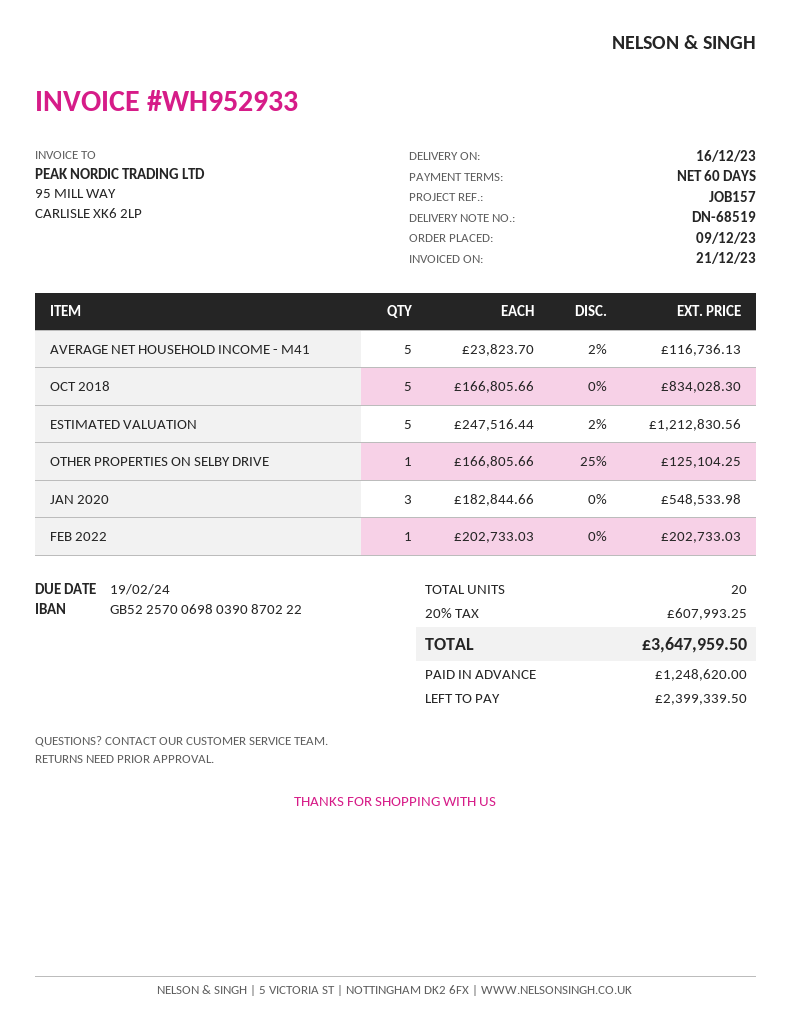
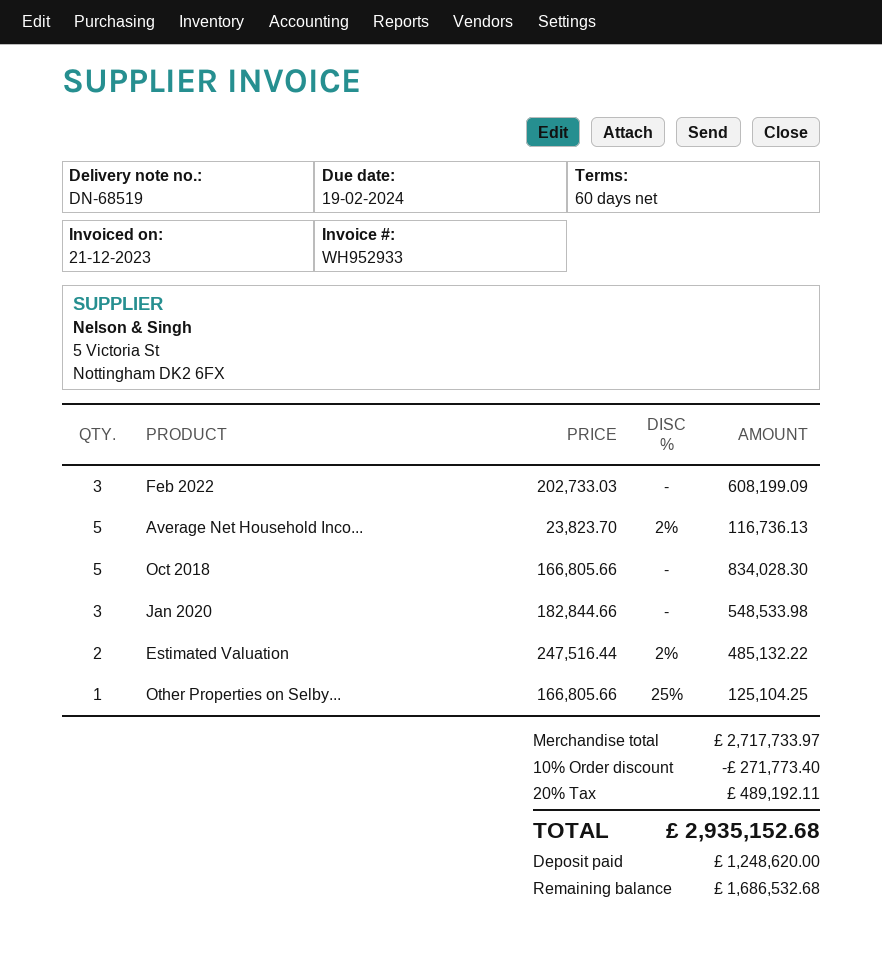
ESTIMATED VALUATION: 5 x 247516.44 - 2% = 1212830.56 -> 2 x 247516.44 - 2% = 485132.22
FEB 2022: 1 x 202733.03 = 202733.03 -> 3 x 202733.03 = 608199.09
discount: none -> 10% = 271773.40
tax: 20% = 607993.25 -> 20% = 489192.11
total: 3647959.50 -> 2935152.68
balance: 2399339.50 -> 1686532.68

